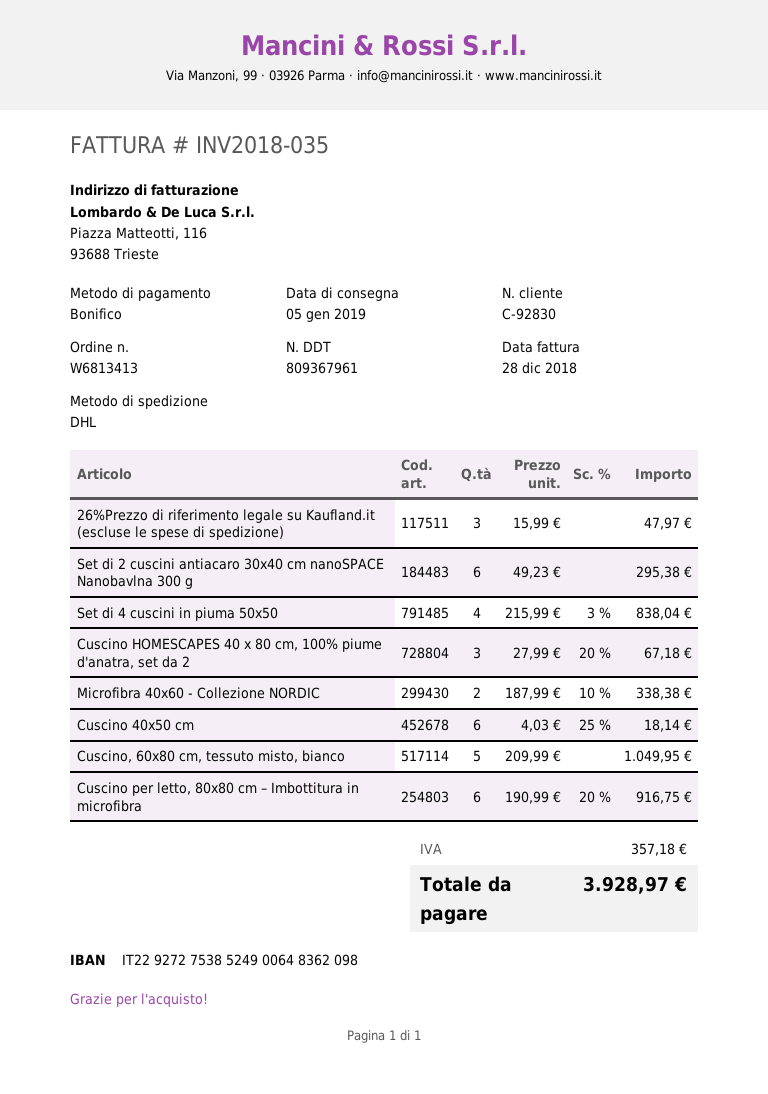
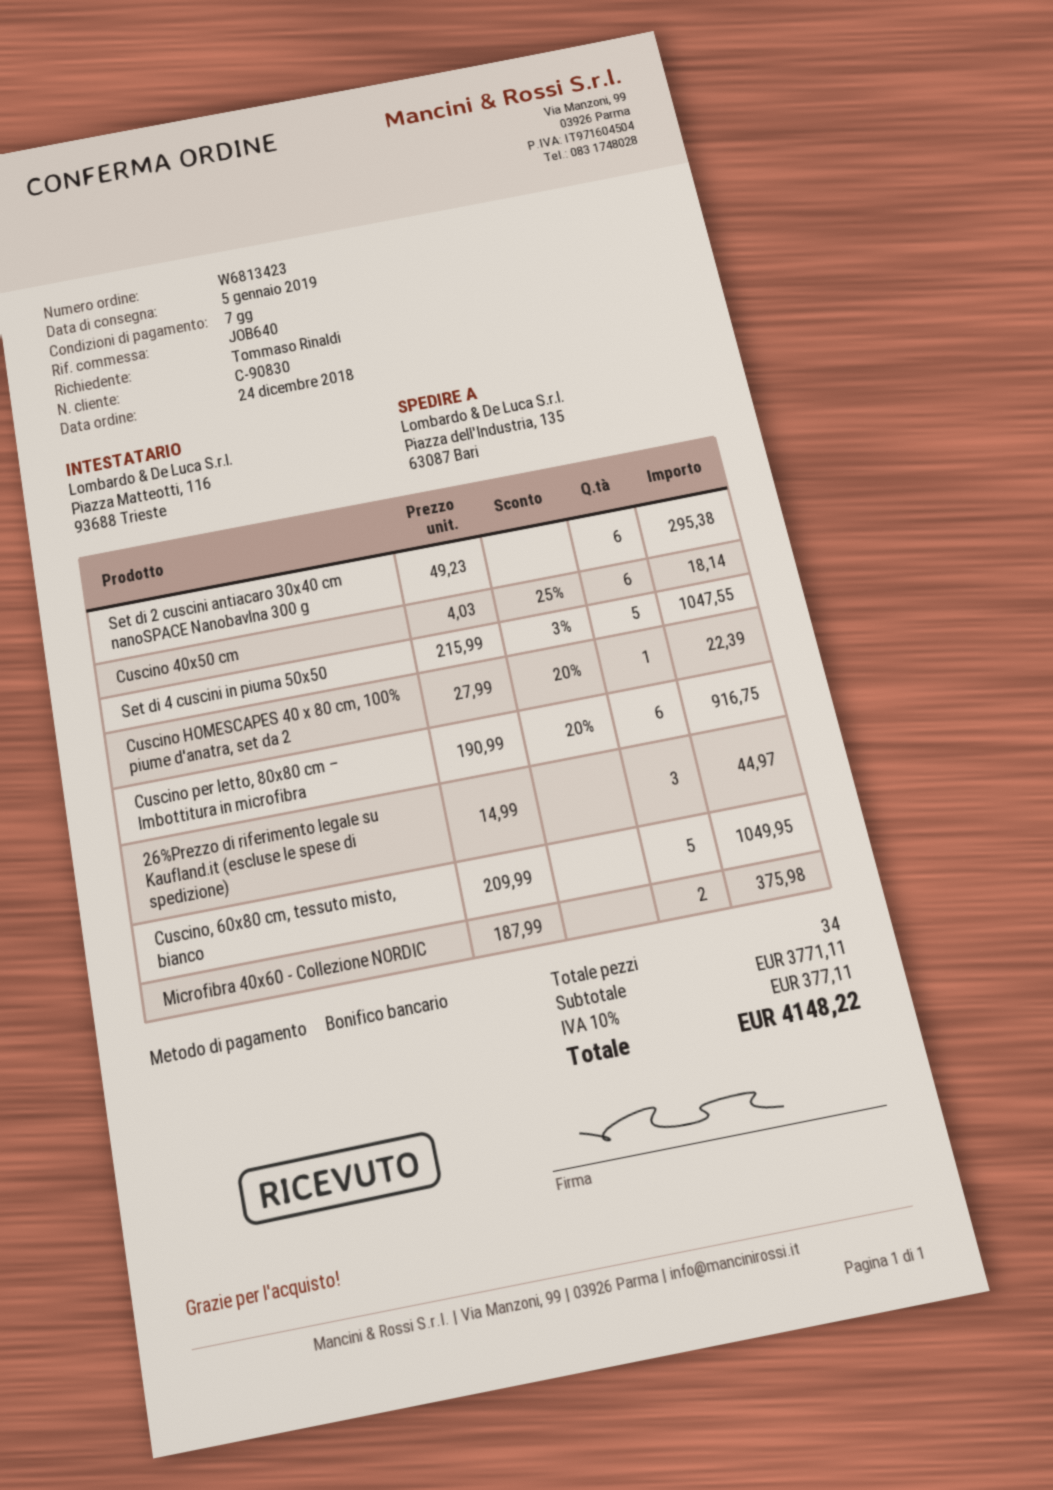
order number: W6813413 -> W6813423
customer number: C-92830 -> C-90830
26%Prezzo di riferimento legale su Kaufland.it (escluse le spese di spedizione): 3 x 15.99 = 47.97 -> 3 x 14.99 = 44.97
Set di 4 cuscini in piuma 50x50: 4 x 215.99 - 3% = 838.04 -> 5 x 215.99 - 3% = 1047.55
Cuscino HOMESCAPES 40 x 80 cm, 100% piume d'anatra, set da 2: 3 x 27.99 - 20% = 67.18 -> 1 x 27.99 - 20% = 22.39
Microfibra 40x60 - Collezione NORDIC: 2 x 187.99 - 10% = 338.38 -> 2 x 187.99 = 375.98
tax: 357.18 -> 377.11
total: 3928.97 -> 4148.22

